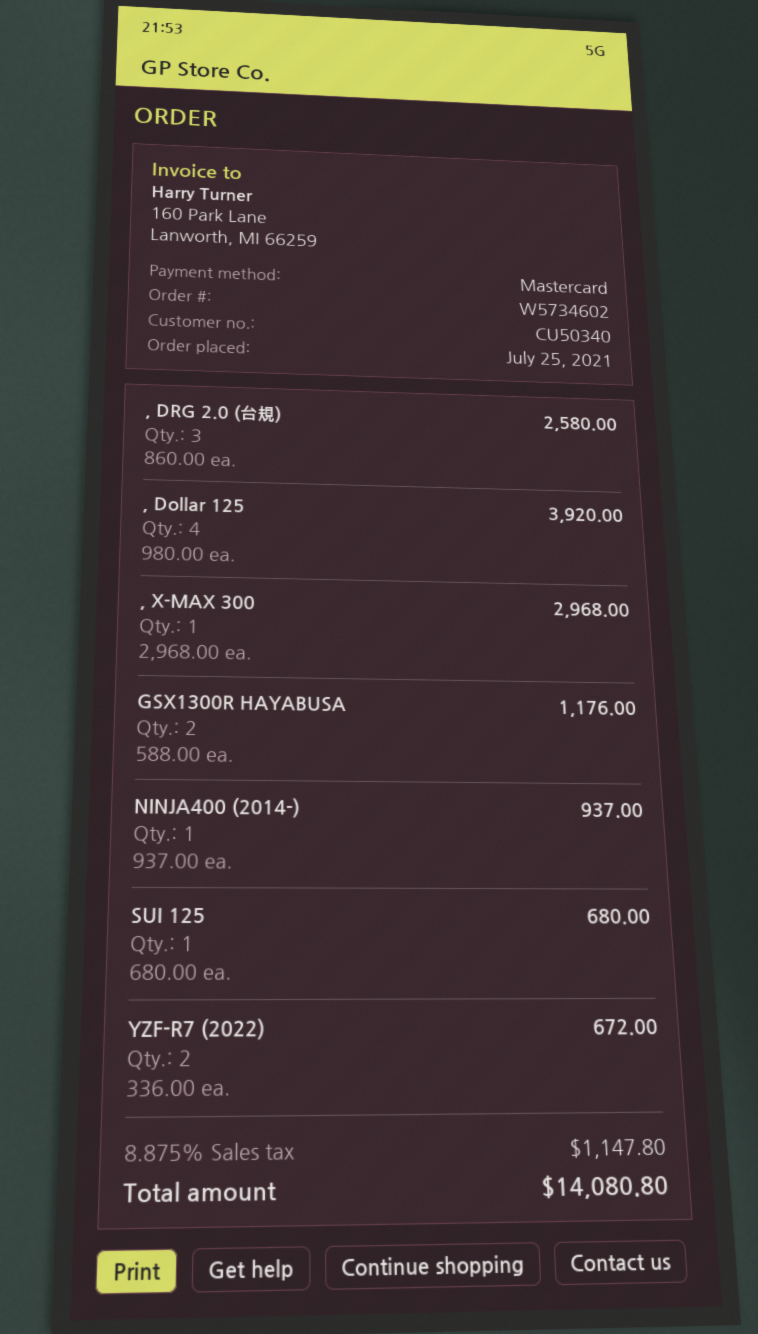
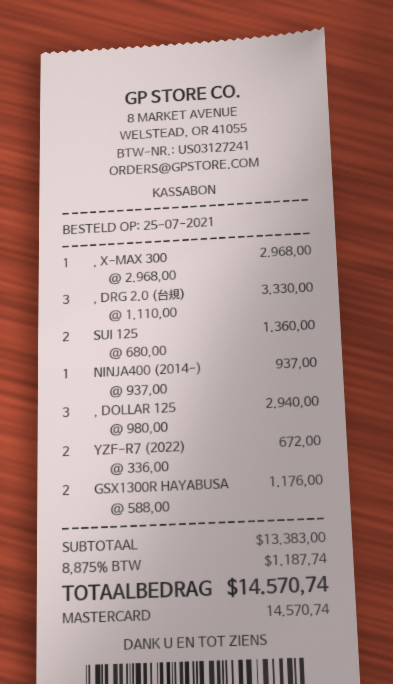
, DRG 2.0 (台規): 3 x 860.00 = 2580.00 -> 3 x 1110.00 = 3330.00
, Dollar 125: 4 x 980.00 = 3920.00 -> 3 x 980.00 = 2940.00
SUI 125: 1 x 680.00 = 680.00 -> 2 x 680.00 = 1360.00
tax: 8.875% = 1147.80 -> 8.875% = 1187.74
total: 14080.80 -> 14570.74

